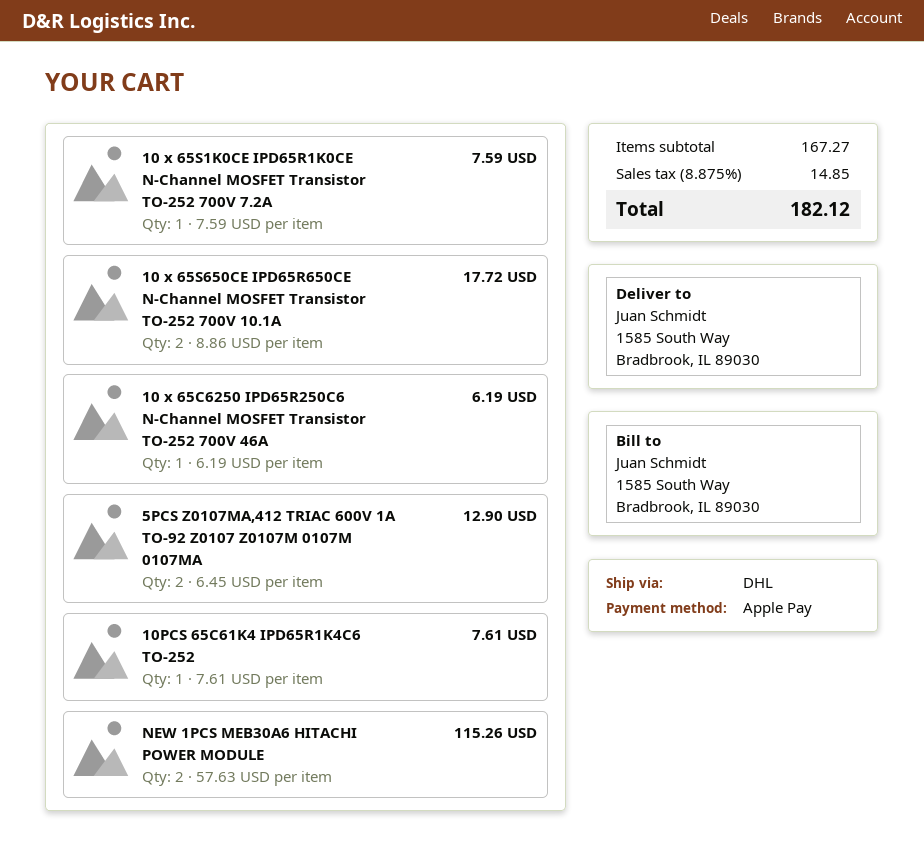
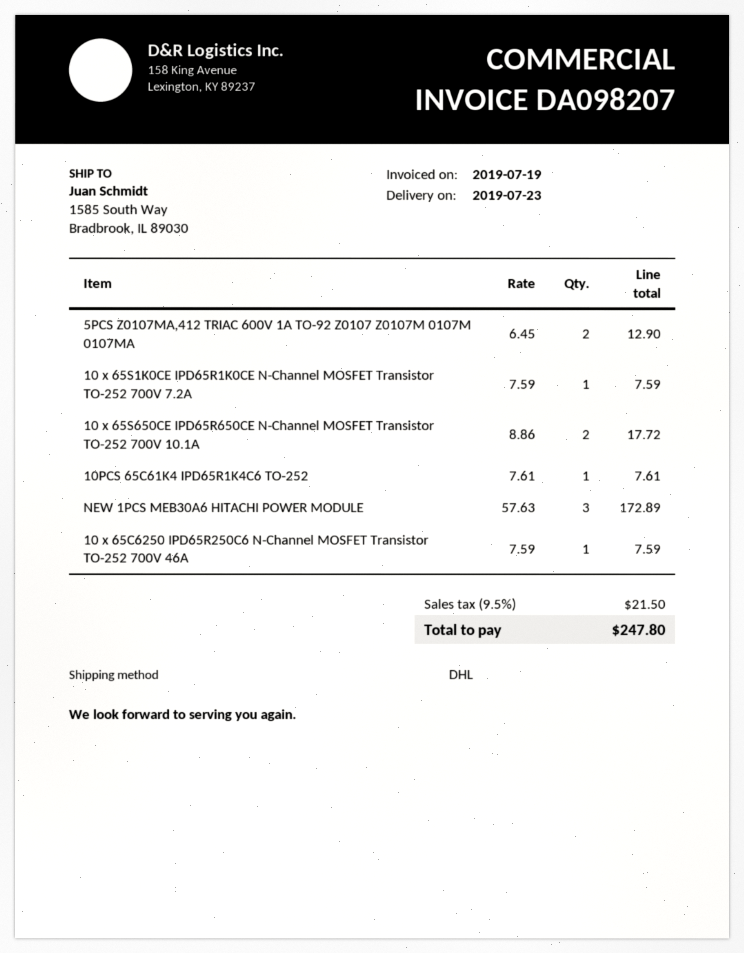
10 x 65C6250 IPD65R250C6 N-Channel MOSFET Transistor TO-252 700V 46A: 1 x 6.19 = 6.19 -> 1 x 7.59 = 7.59
NEW 1PCS MEB30A6 HITACHI POWER MODULE: 2 x 57.63 = 115.26 -> 3 x 57.63 = 172.89
tax: 8.875% = 14.85 -> 9.5% = 21.50
total: 182.12 -> 247.80

